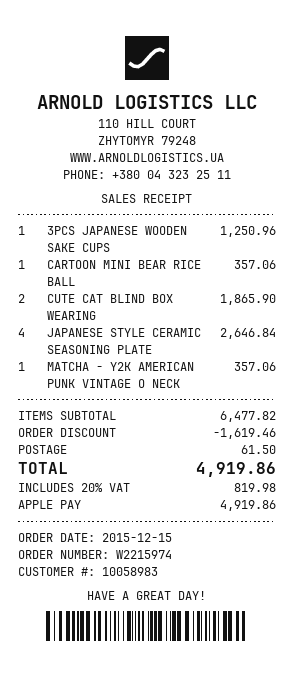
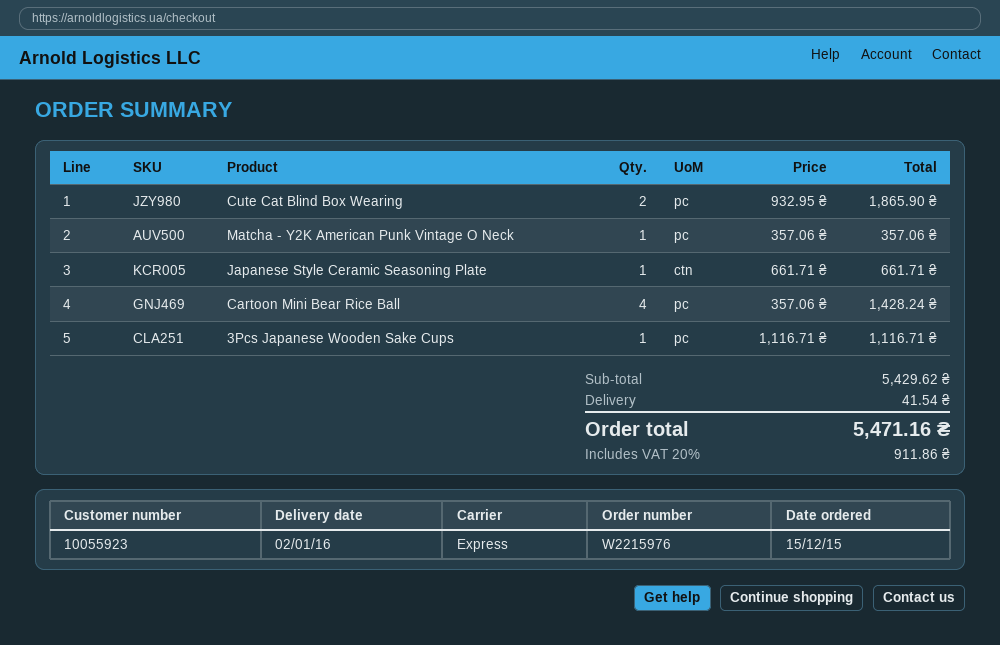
order number: W2215974 -> W2215976
customer number: 10058983 -> 10055923
3PCS JAPANESE WOODEN SAKE CUPS: 1 for 1250.96 -> 1 for 1116.71
CARTOON MINI BEAR RICE BALL: 1 for 357.06 -> 4 for 1428.24
JAPANESE STYLE CERAMIC SEASONING PLATE: 4 for 2646.84 -> 1 for 661.71
subtotal: 6477.82 -> 5429.62
discount: 1619.46 -> none
shipping: 61.50 -> 41.54
tax: 20% = 819.98 -> 20% = 911.86
total: 4919.86 -> 5471.16

